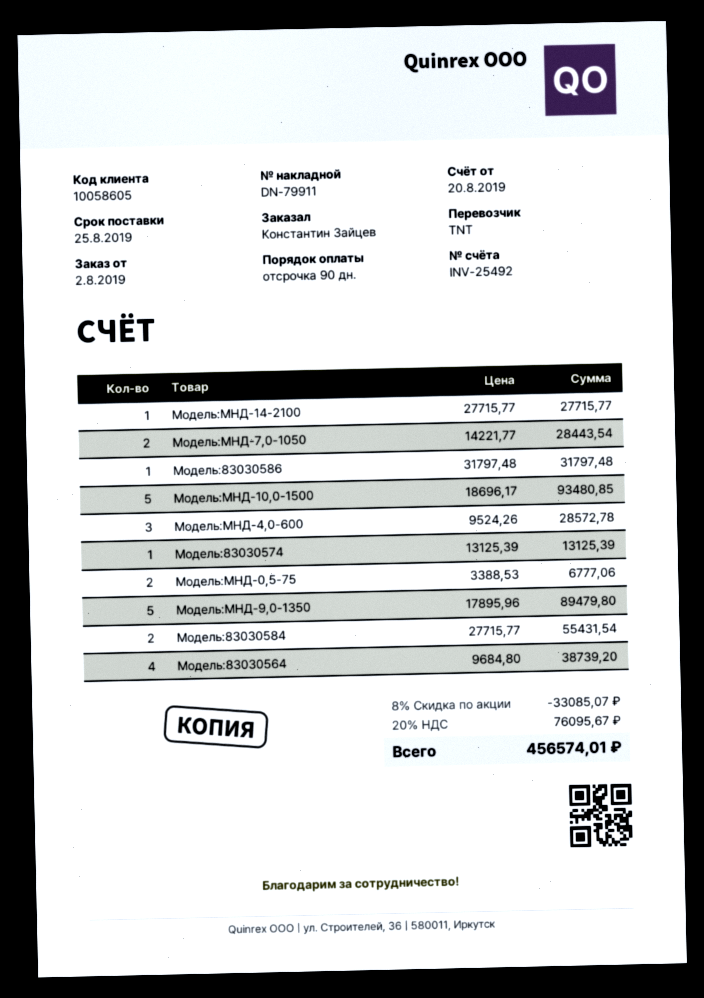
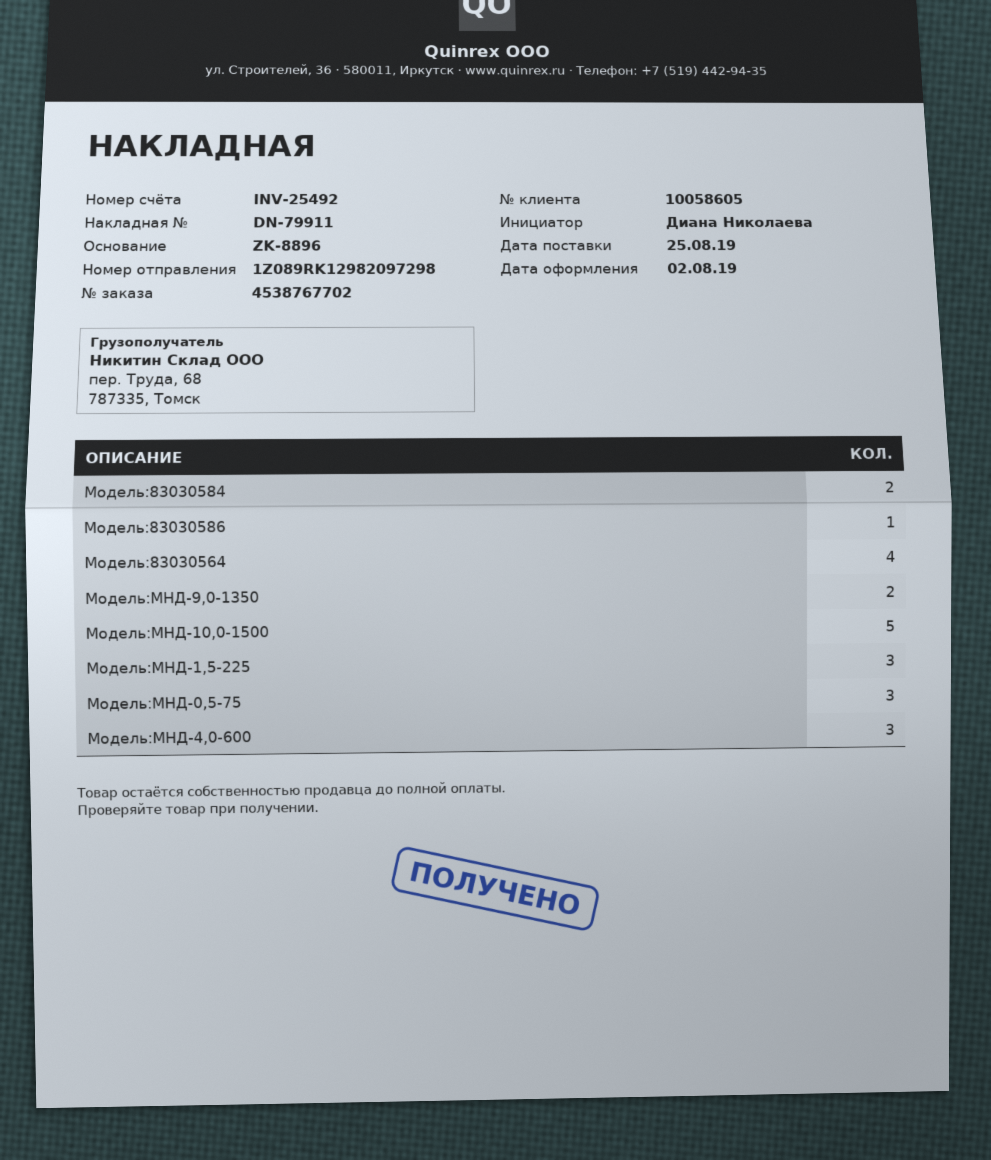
ordered by: Константин Зайцев -> Диана Николаева
Модель:МНД-14-2100: 1 -> none
Модель:МНД-7,0-1050: 2 -> none
Модель:83030574: 1 -> none
Модель:МНД-0,5-75: 2 -> 3
Модель:МНД-9,0-1350: 5 -> 2
Модель:МНД-1,5-225: none -> 3

